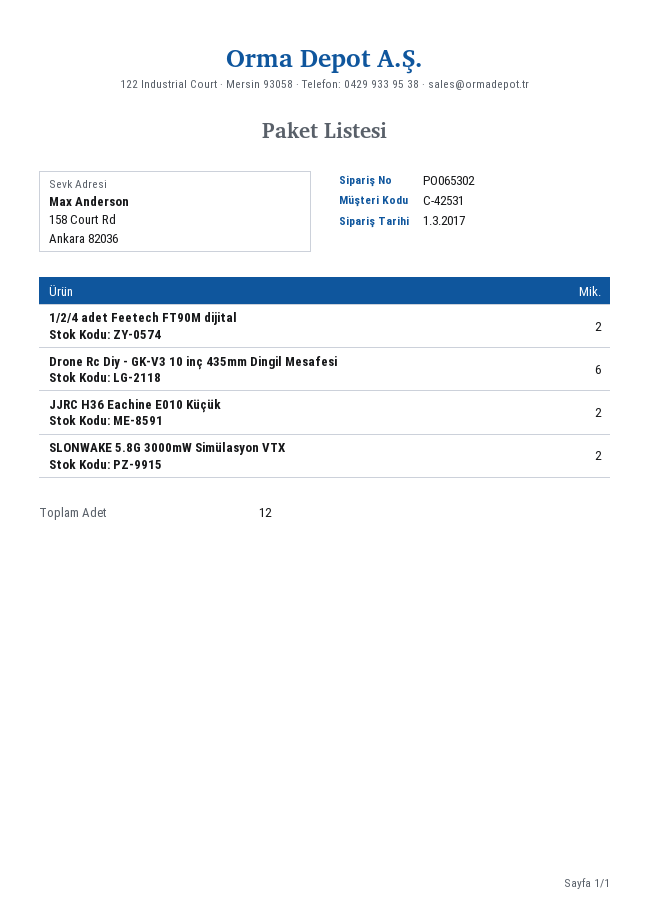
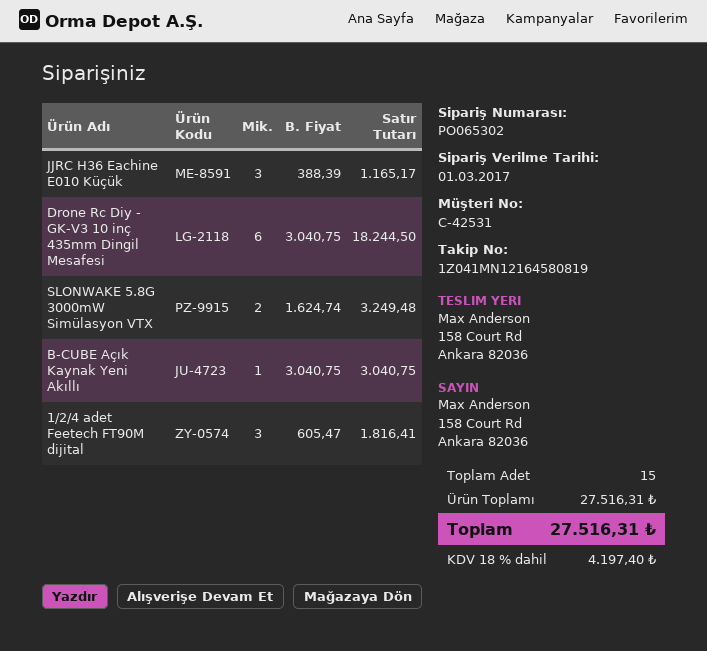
1/2/4 adet Feetech FT90M dijital: 2 -> 3
JJRC H36 Eachine E010 Küçük: 2 -> 3
B-CUBE Açık Kaynak Yeni Akıllı: none -> 1
total quantity: 12 -> 15

